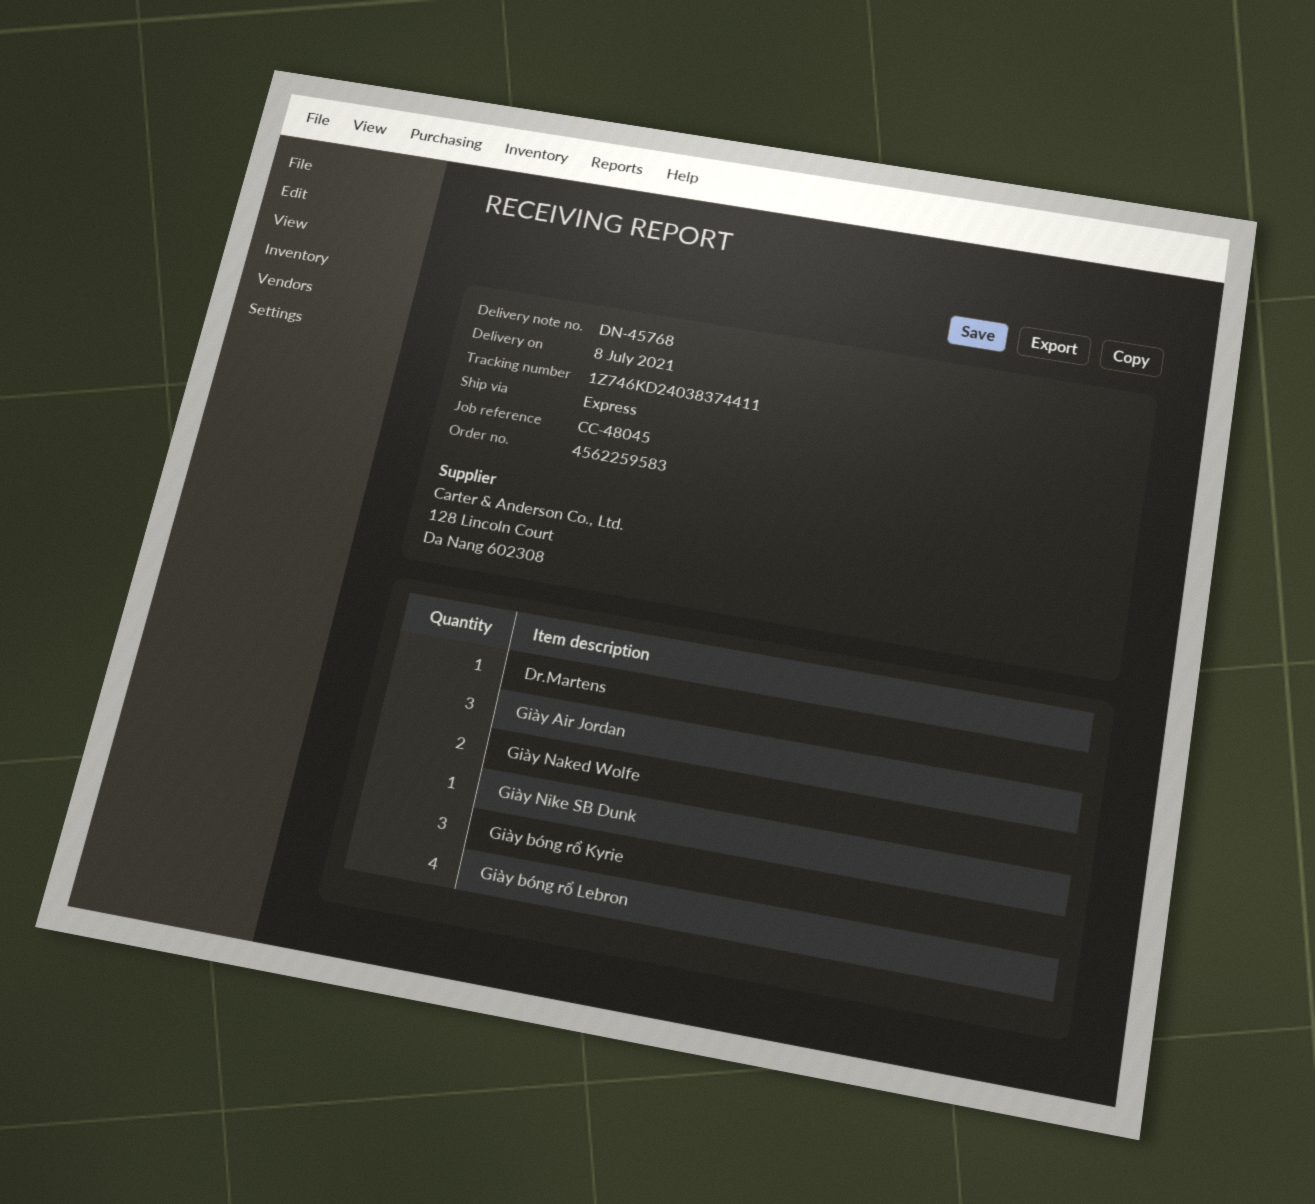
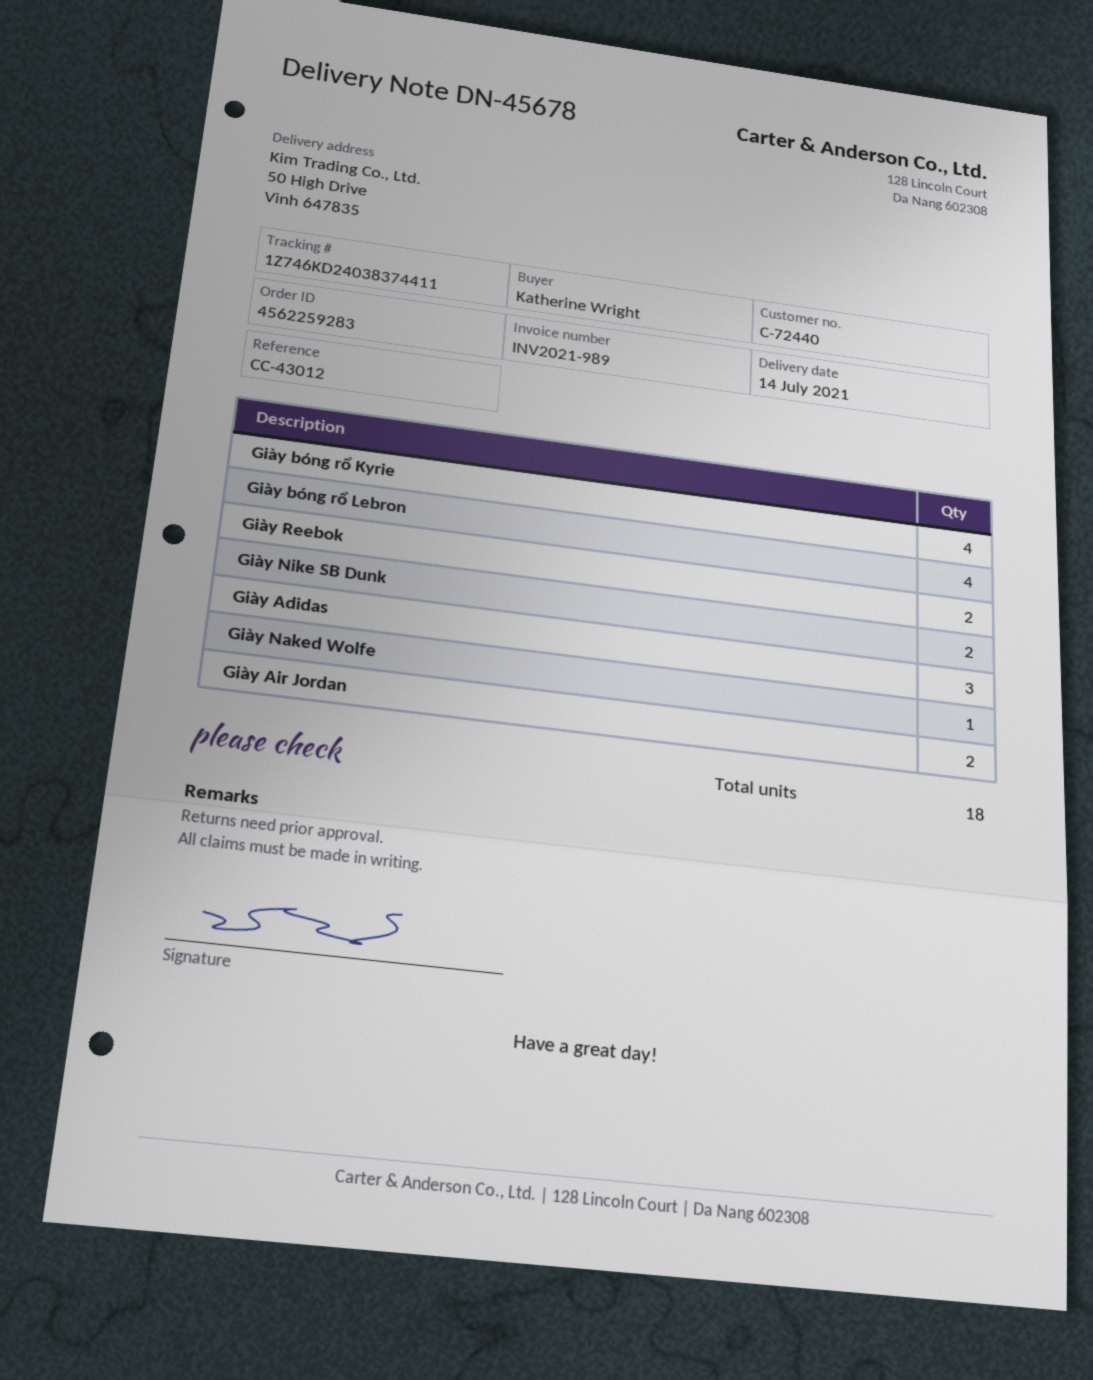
order number: 4562259583 -> 4562259283
delivery note number: DN-45768 -> DN-45678
delivery date: 2021-07-08 -> 2021-07-14
reference: CC-48045 -> CC-43012
Dr.Martens: 1 -> none
Giày Air Jordan: 3 -> 2
Giày Naked Wolfe: 2 -> 1
Giày Nike SB Dunk: 1 -> 2
Giày bóng rổ Kyrie: 3 -> 4
Giày Reebok: none -> 2
Giày Adidas: none -> 3

